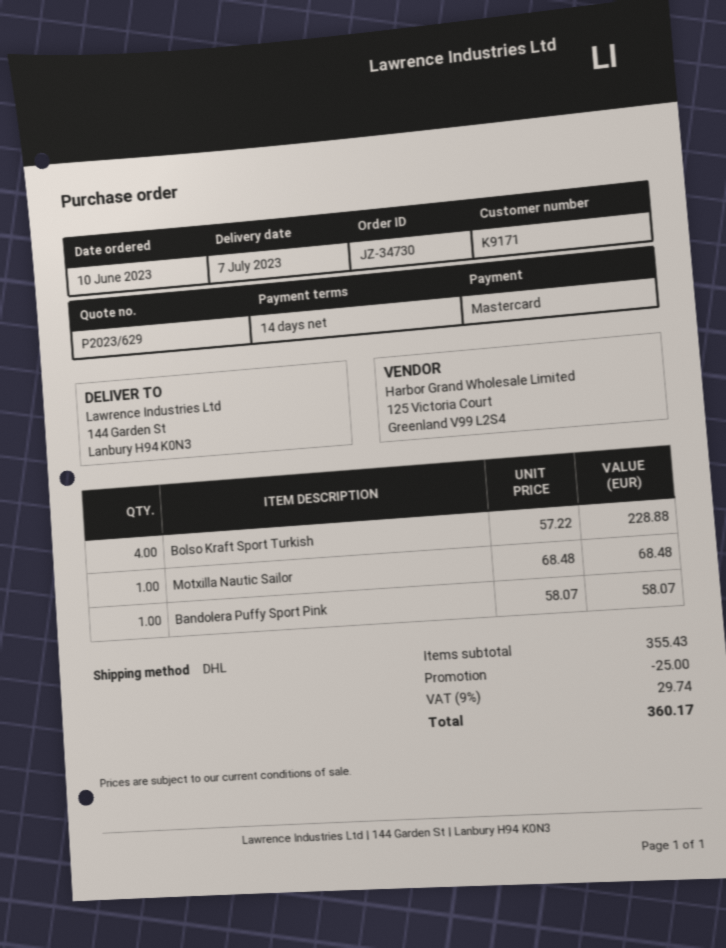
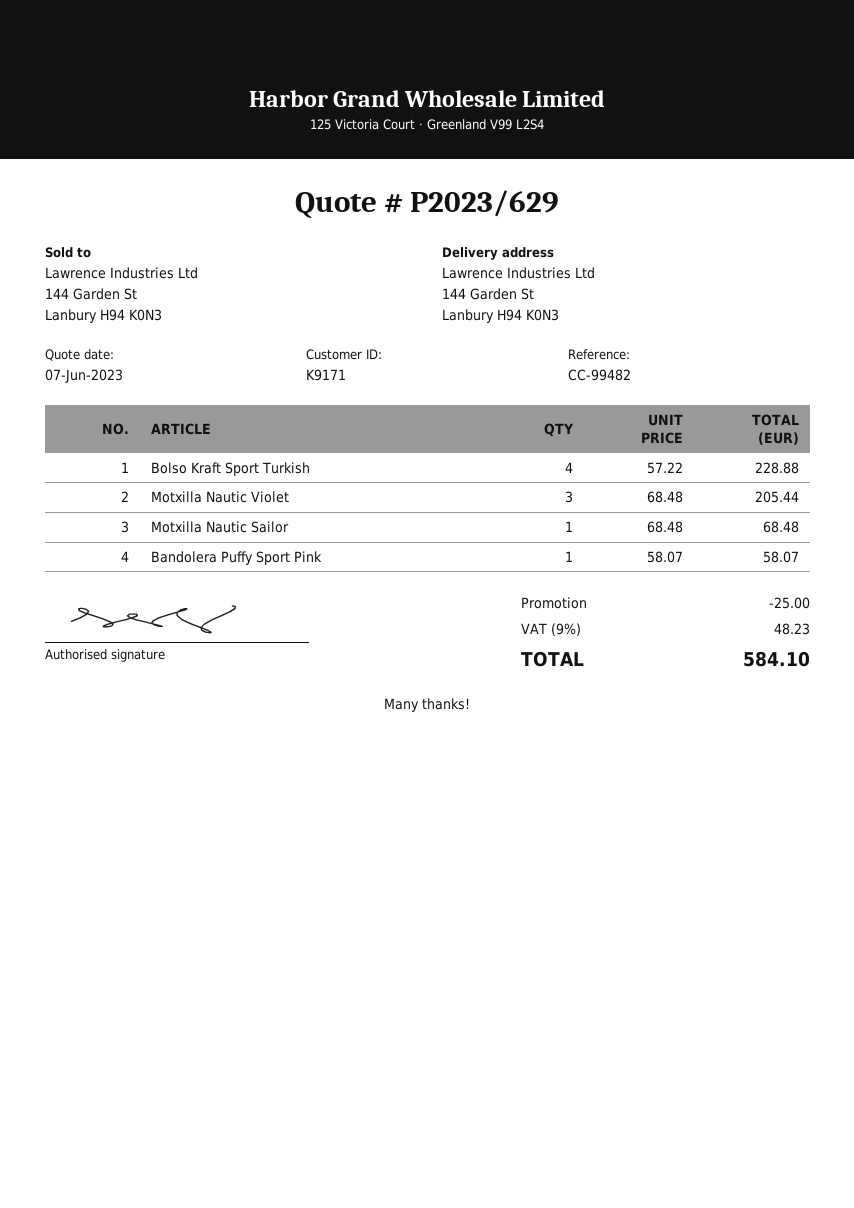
Motxilla Nautic Violet: none -> 3 x 68.48 = 205.44
tax: 9% = 29.74 -> 9% = 48.23
total: 360.17 -> 584.10

